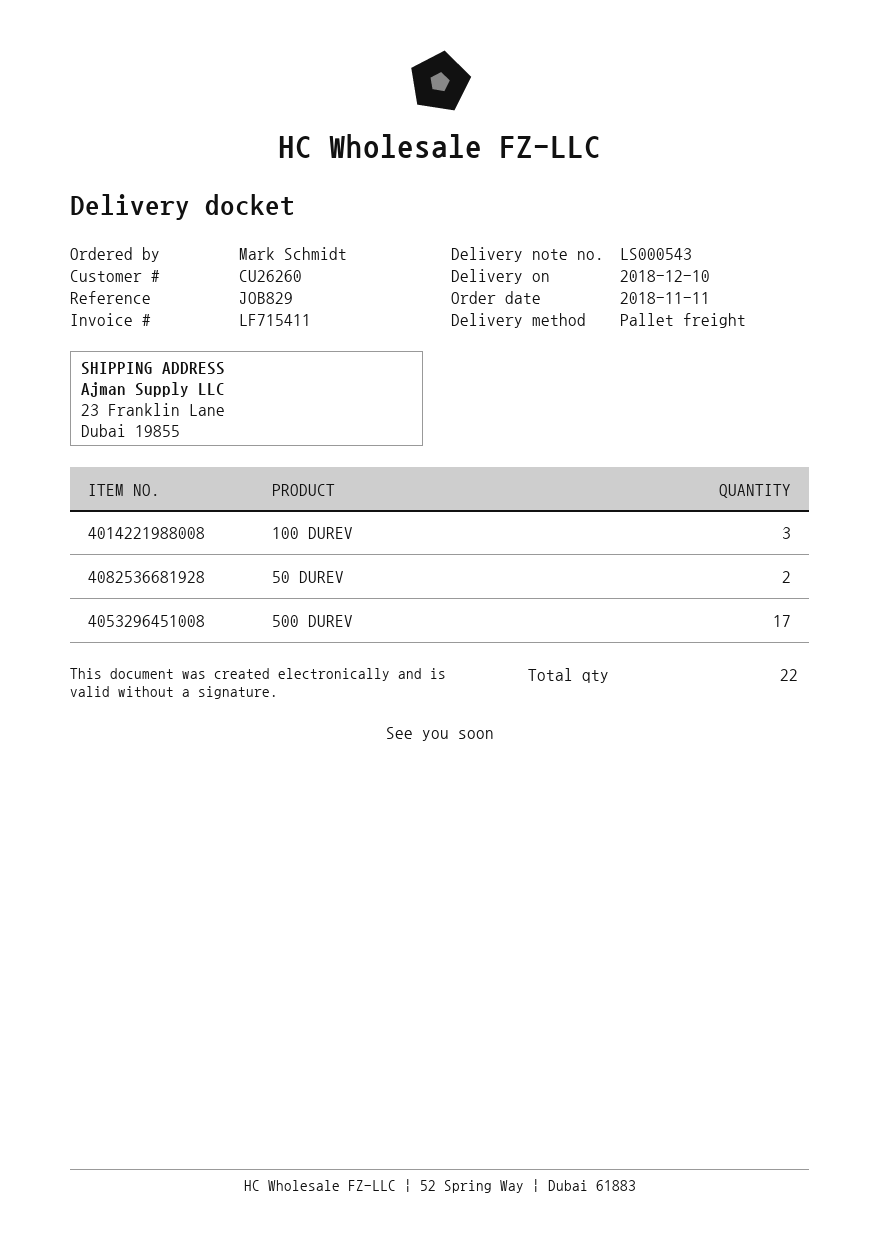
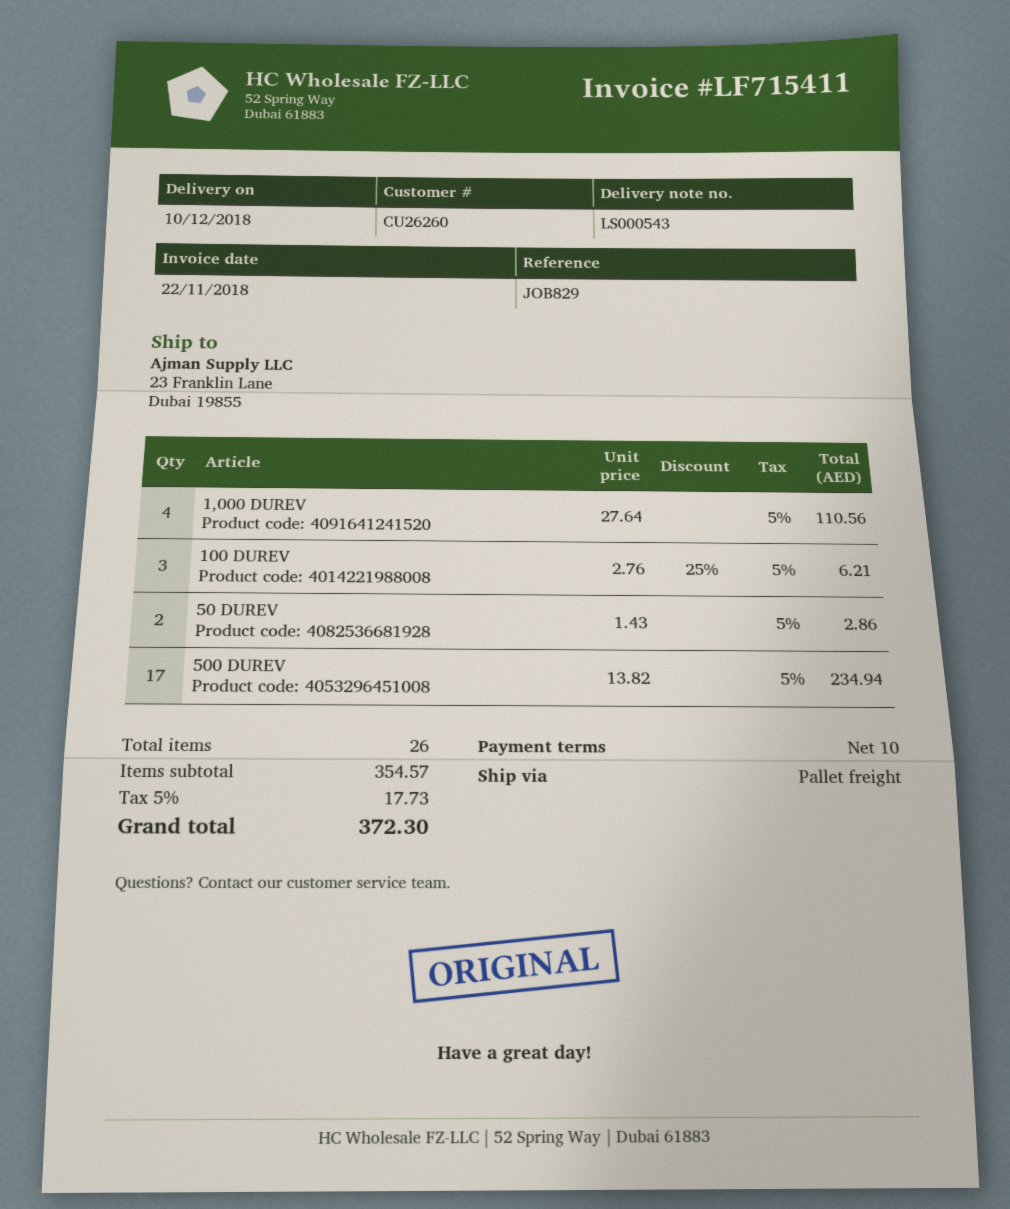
1,000 DUREV: none -> 4
total quantity: 22 -> 26

